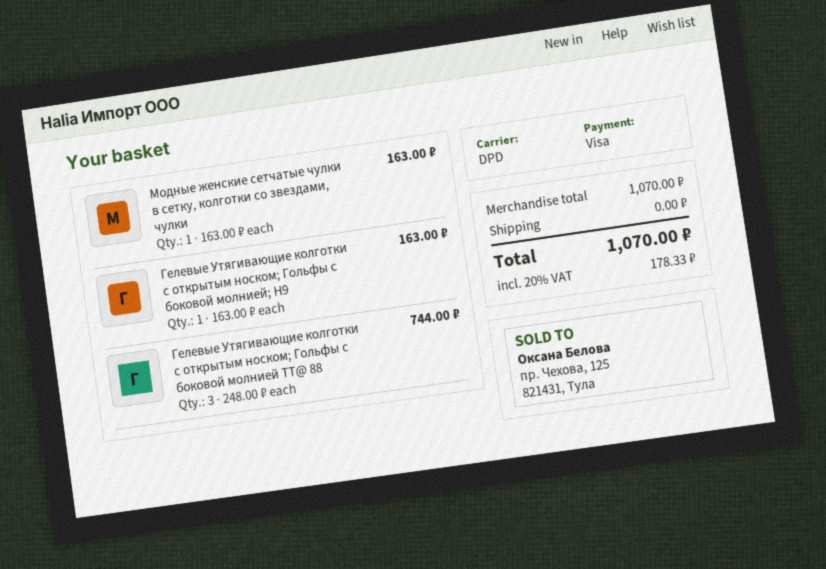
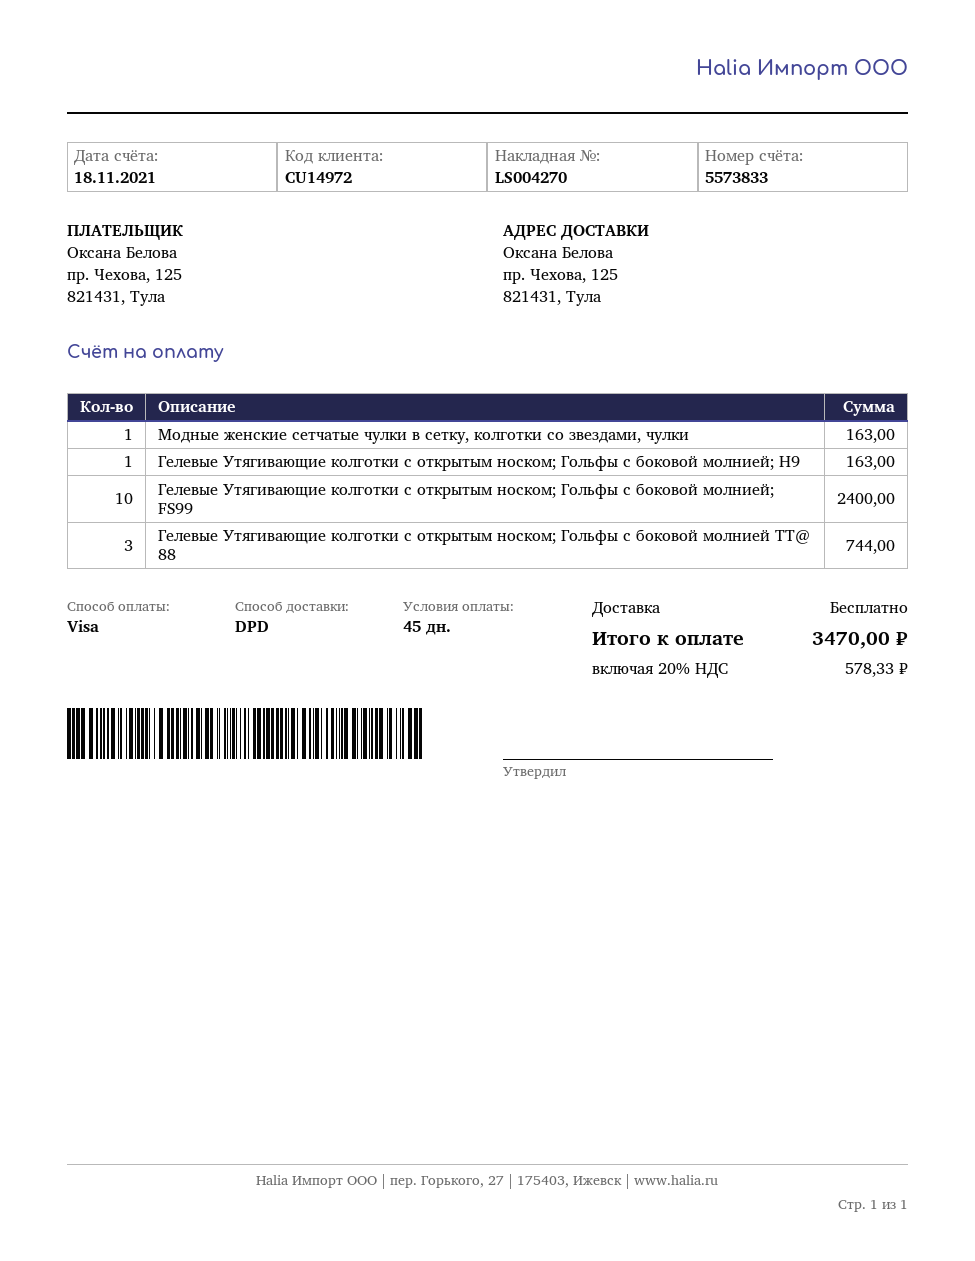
Гелевые Утягивающие колготки с открытым носком; Гольфы с боковой молнией; FS99: none -> 10 for 2400.00
tax: 20% = 178.33 -> 20% = 578.33
total: 1070.00 -> 3470.00

